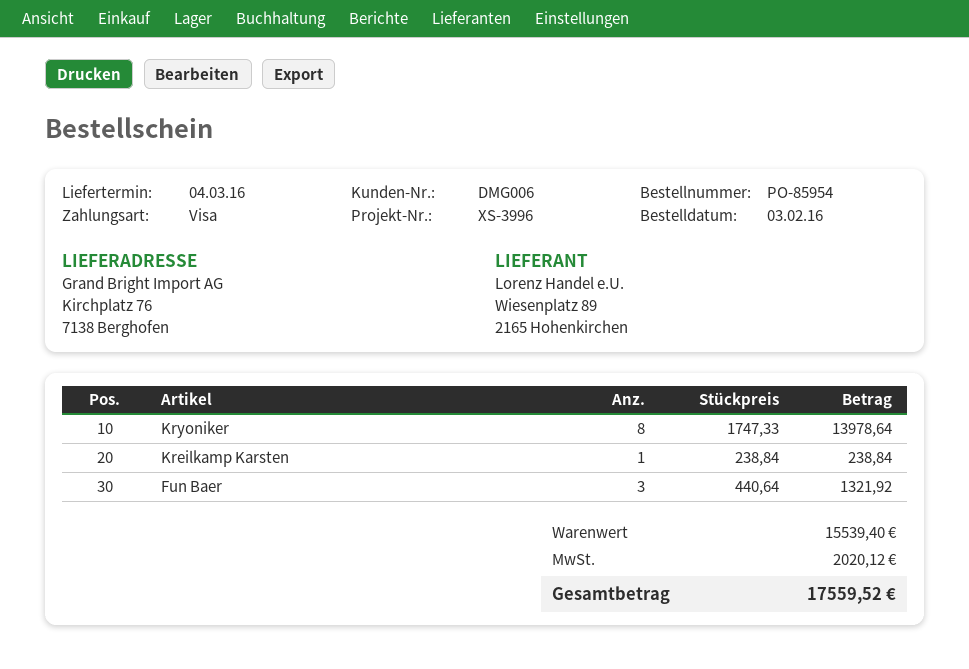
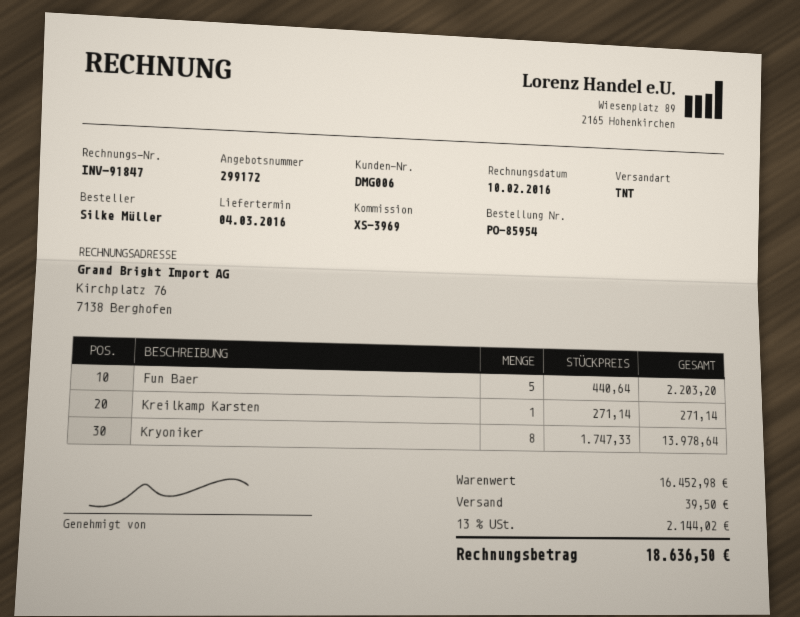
reference: XS-3996 -> XS-3969
Kreilkamp Karsten: 1 x 238.84 = 238.84 -> 1 x 271.14 = 271.14
Fun Baer: 3 x 440.64 = 1321.92 -> 5 x 440.64 = 2203.20
subtotal: 15539.40 -> 16452.98
shipping: none -> 39.50
tax: 2020.12 -> 2144.02
total: 17559.52 -> 18636.50

